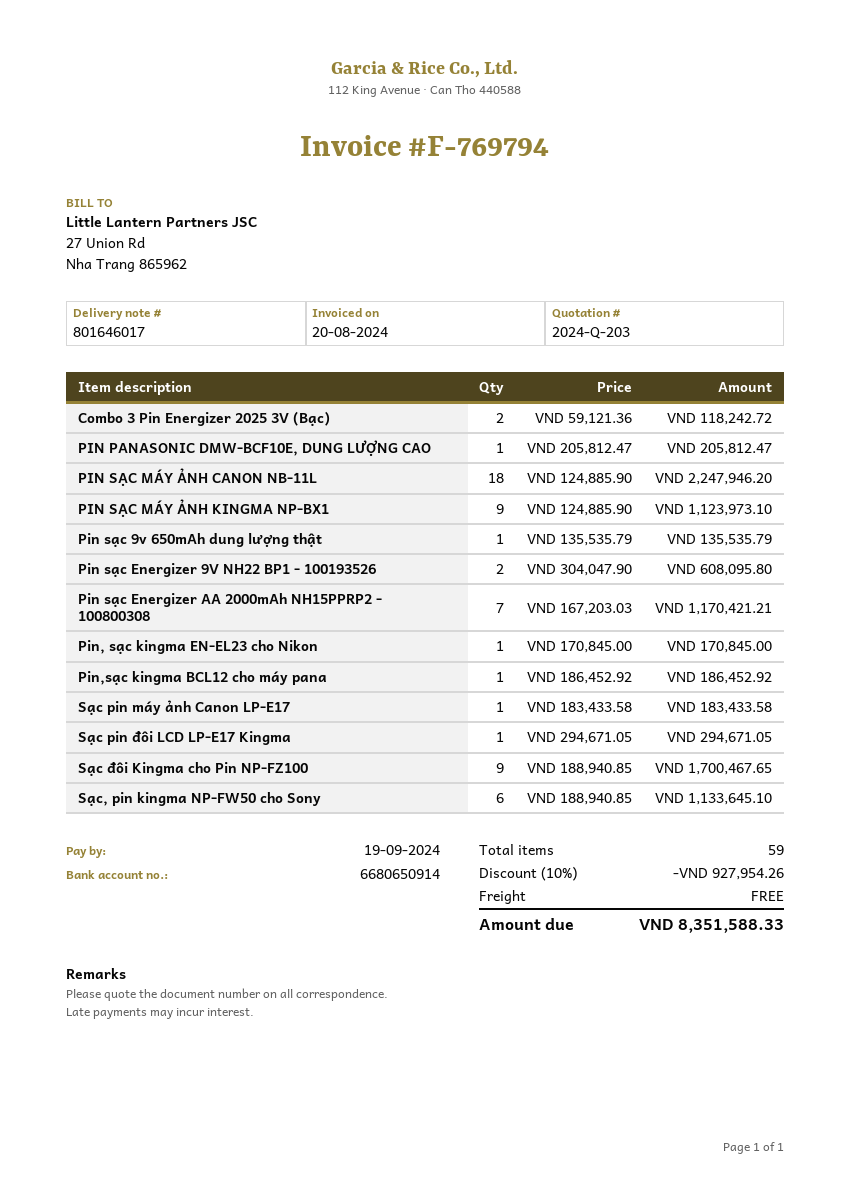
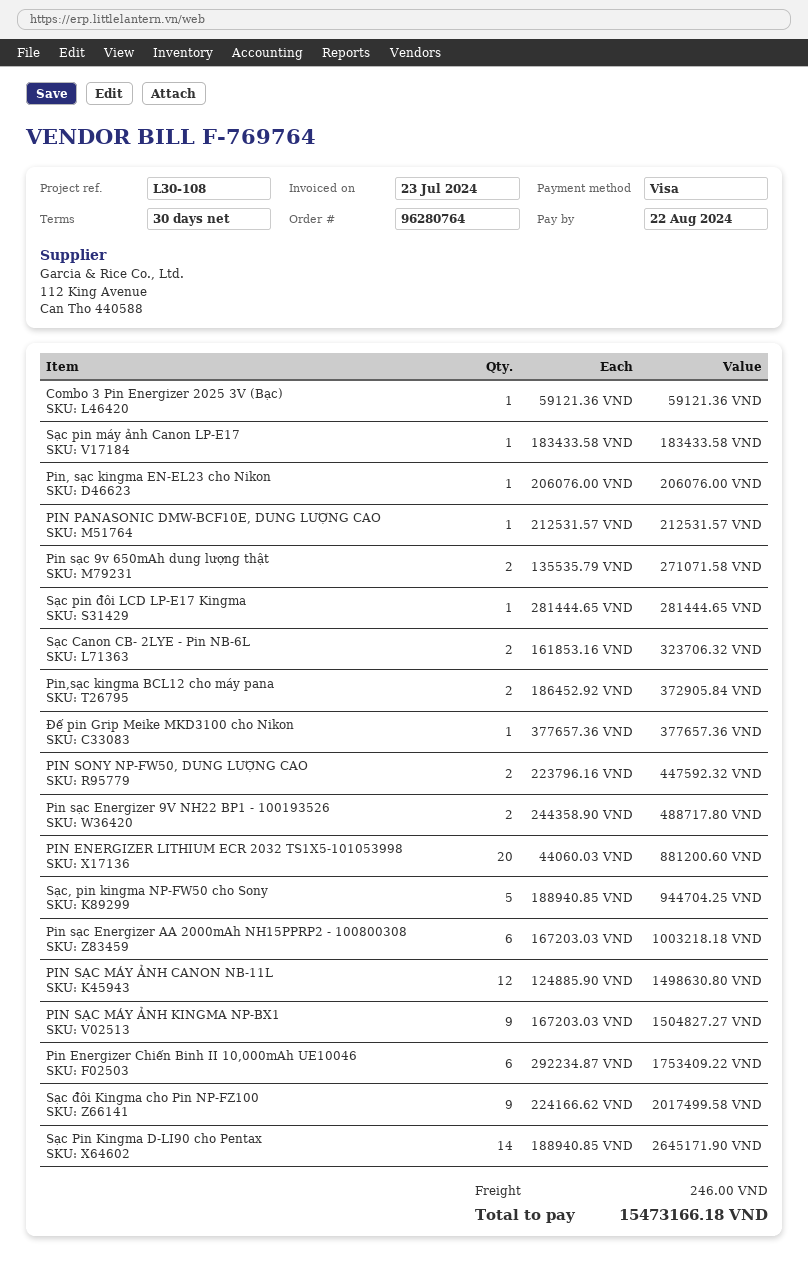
invoice number: F-769794 -> F-769764
invoice date: 2024-08-20 -> 2024-07-23
due date: 2024-09-19 -> 2024-08-22
Combo 3 Pin Energizer 2025 3V (Bạc): 2 x 59121.36 = 118242.72 -> 1 x 59121.36 = 59121.36
PIN PANASONIC DMW-BCF10E, DUNG LƯỢNG CAO: 1 x 205812.47 = 205812.47 -> 1 x 212531.57 = 212531.57
PIN SẠC MÁY ẢNH CANON NB-11L: 18 x 124885.90 = 2247946.20 -> 12 x 124885.90 = 1498630.80
PIN SẠC MÁY ẢNH KINGMA NP-BX1: 9 x 124885.90 = 1123973.10 -> 9 x 167203.03 = 1504827.27
Pin sạc 9v 650mAh dung lượng thật: 1 x 135535.79 = 135535.79 -> 2 x 135535.79 = 271071.58
Pin sạc Energizer 9V NH22 BP1 - 100193526: 2 x 304047.90 = 608095.80 -> 2 x 244358.90 = 488717.80
Pin sạc Energizer AA 2000mAh NH15PPRP2 - 100800308: 7 x 167203.03 = 1170421.21 -> 6 x 167203.03 = 1003218.18
Pin, sạc kingma EN-EL23 cho Nikon: 1 x 170845.00 = 170845.00 -> 1 x 206076.00 = 206076.00
Pin,sạc kingma BCL12 cho máy pana: 1 x 186452.92 = 186452.92 -> 2 x 186452.92 = 372905.84
Sạc pin đôi LCD LP-E17 Kingma: 1 x 294671.05 = 294671.05 -> 1 x 281444.65 = 281444.65
Sạc đôi Kingma cho Pin NP-FZ100: 9 x 188940.85 = 1700467.65 -> 9 x 224166.62 = 2017499.58
Sạc, pin kingma NP-FW50 cho Sony: 6 x 188940.85 = 1133645.10 -> 5 x 188940.85 = 944704.25
Sạc Canon CB- 2LYE - Pin NB-6L: none -> 2 x 161853.16 = 323706.32
Đế pin Grip Meike MKD3100 cho Nikon: none -> 1 x 377657.36 = 377657.36
PIN SONY NP-FW50, DUNG LƯỢNG CAO: none -> 2 x 223796.16 = 447592.32
PIN ENERGIZER LITHIUM ECR 2032 TS1X5-101053998: none -> 20 x 44060.03 = 881200.60
Pin Energizer Chiến Binh II 10,000mAh UE10046: none -> 6 x 292234.87 = 1753409.22
Sạc Pin Kingma D-LI90 cho Pentax: none -> 14 x 188940.85 = 2645171.90
discount: 10% = 927954.26 -> none
shipping: 0.00 -> 246.00
total: 8351588.33 -> 15473166.18

